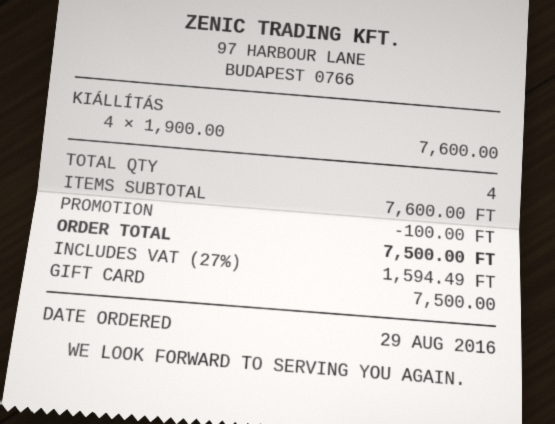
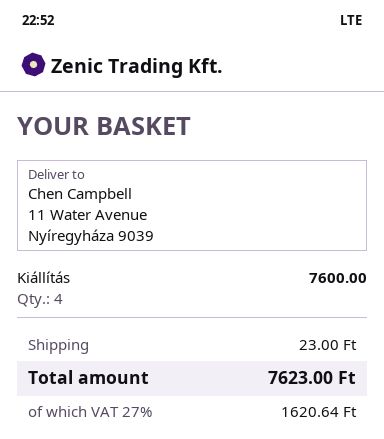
discount: 100.00 -> none
shipping: none -> 23.00
tax: 27% = 1594.49 -> 27% = 1620.64
total: 7500.00 -> 7623.00

